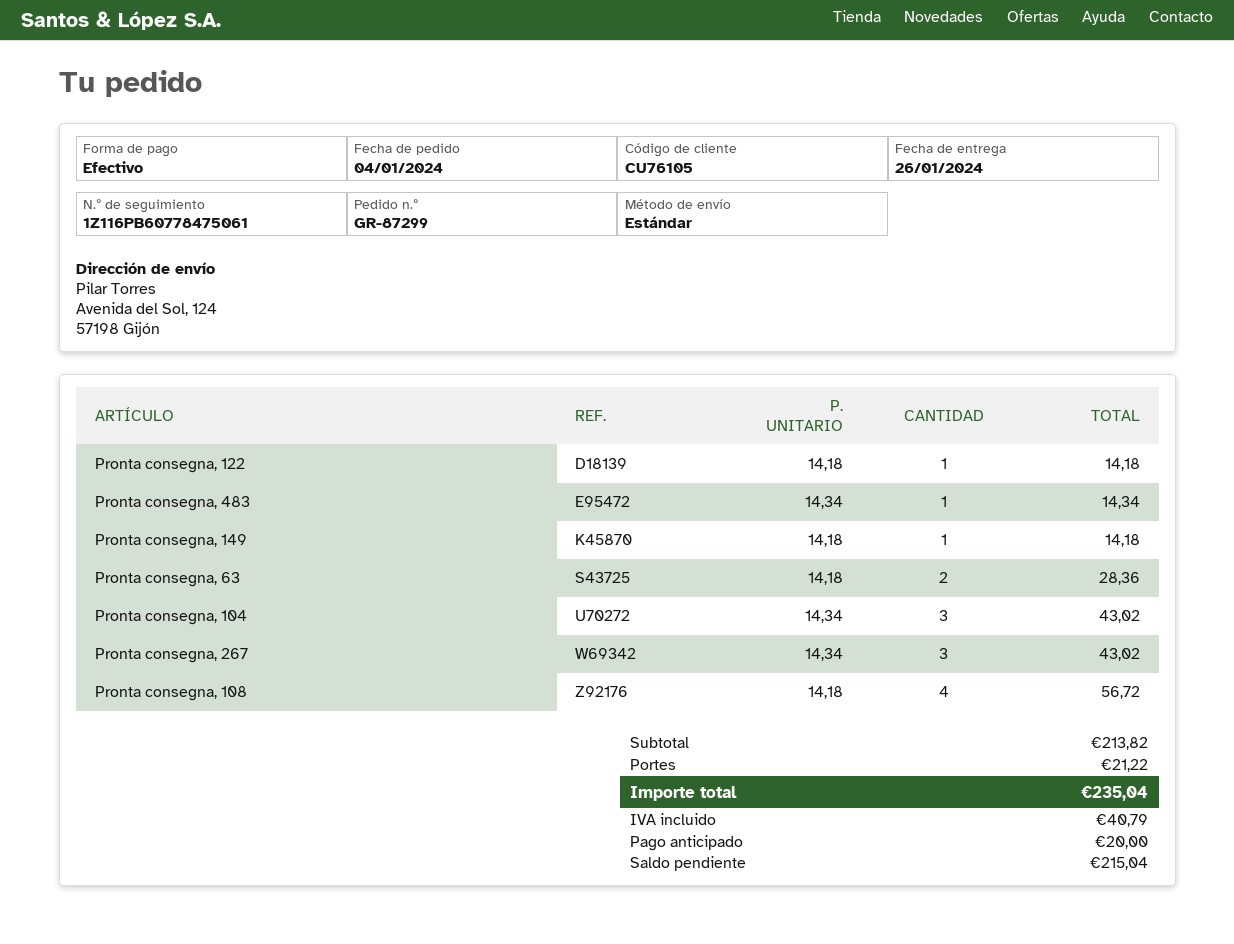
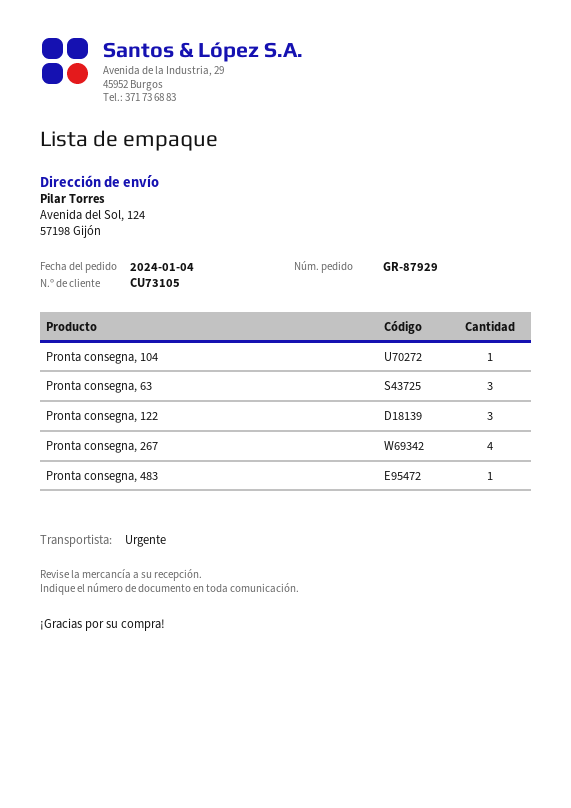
order number: GR-87299 -> GR-87929
customer number: CU76105 -> CU73105
shipping method: standard -> express
Pronta consegna, 122: 1 -> 3
Pronta consegna, 149: 1 -> none
Pronta consegna, 63: 2 -> 3
Pronta consegna, 104: 3 -> 1
Pronta consegna, 267: 3 -> 4
Pronta consegna, 108: 4 -> none

